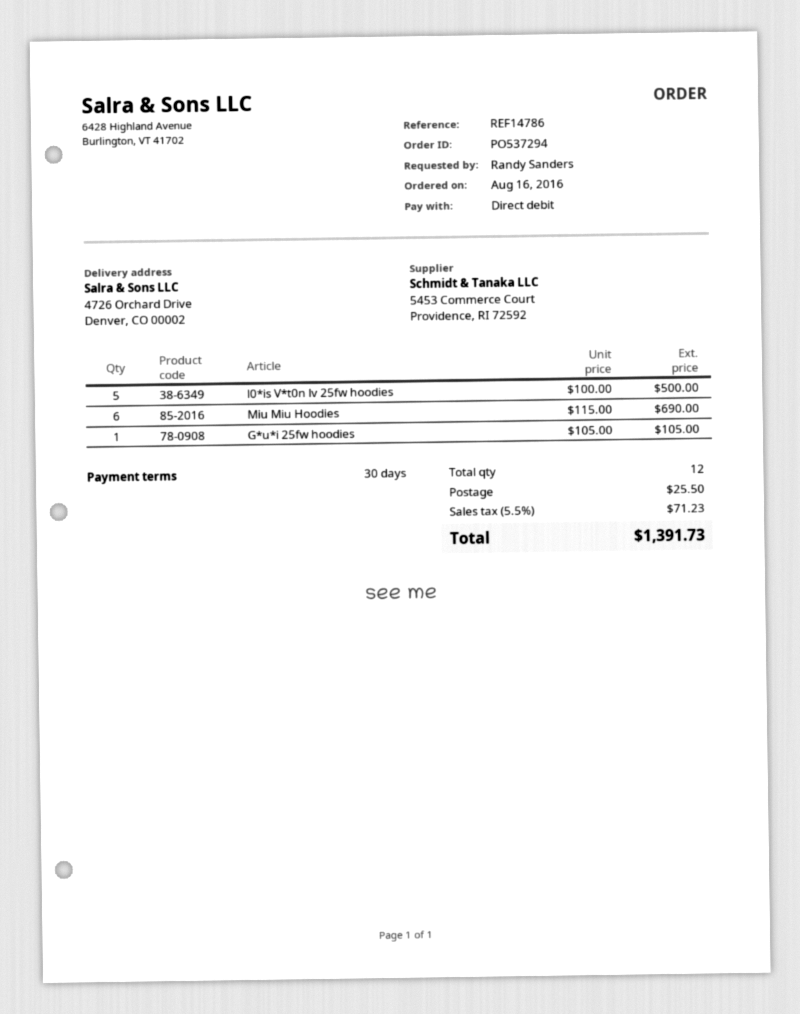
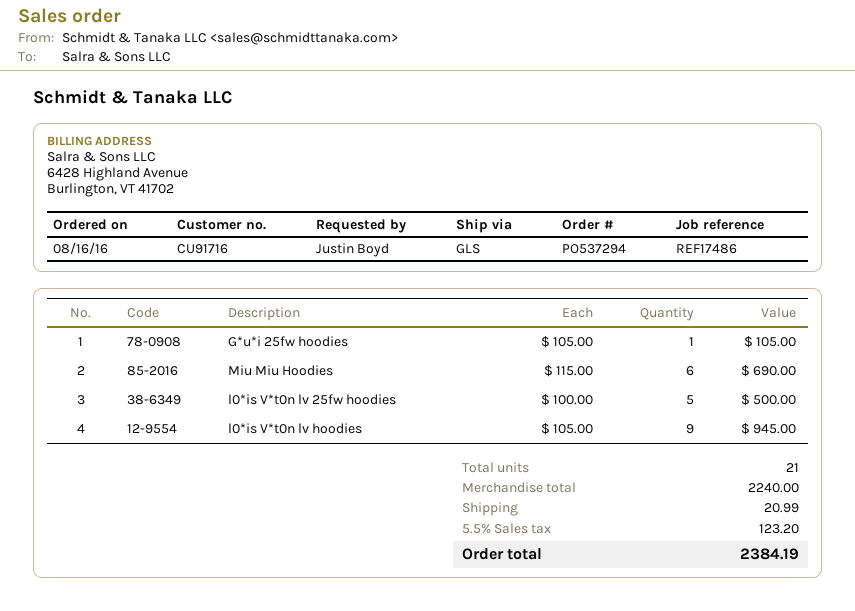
reference: REF14786 -> REF17486
ordered by: Randy Sanders -> Justin Boyd
l0*is V*t0n lv hoodies: none -> 9 x 105.00 = 945.00
total quantity: 12 -> 21
shipping: 25.50 -> 20.99
tax: 5.5% = 71.23 -> 5.5% = 123.20
total: 1391.73 -> 2384.19

